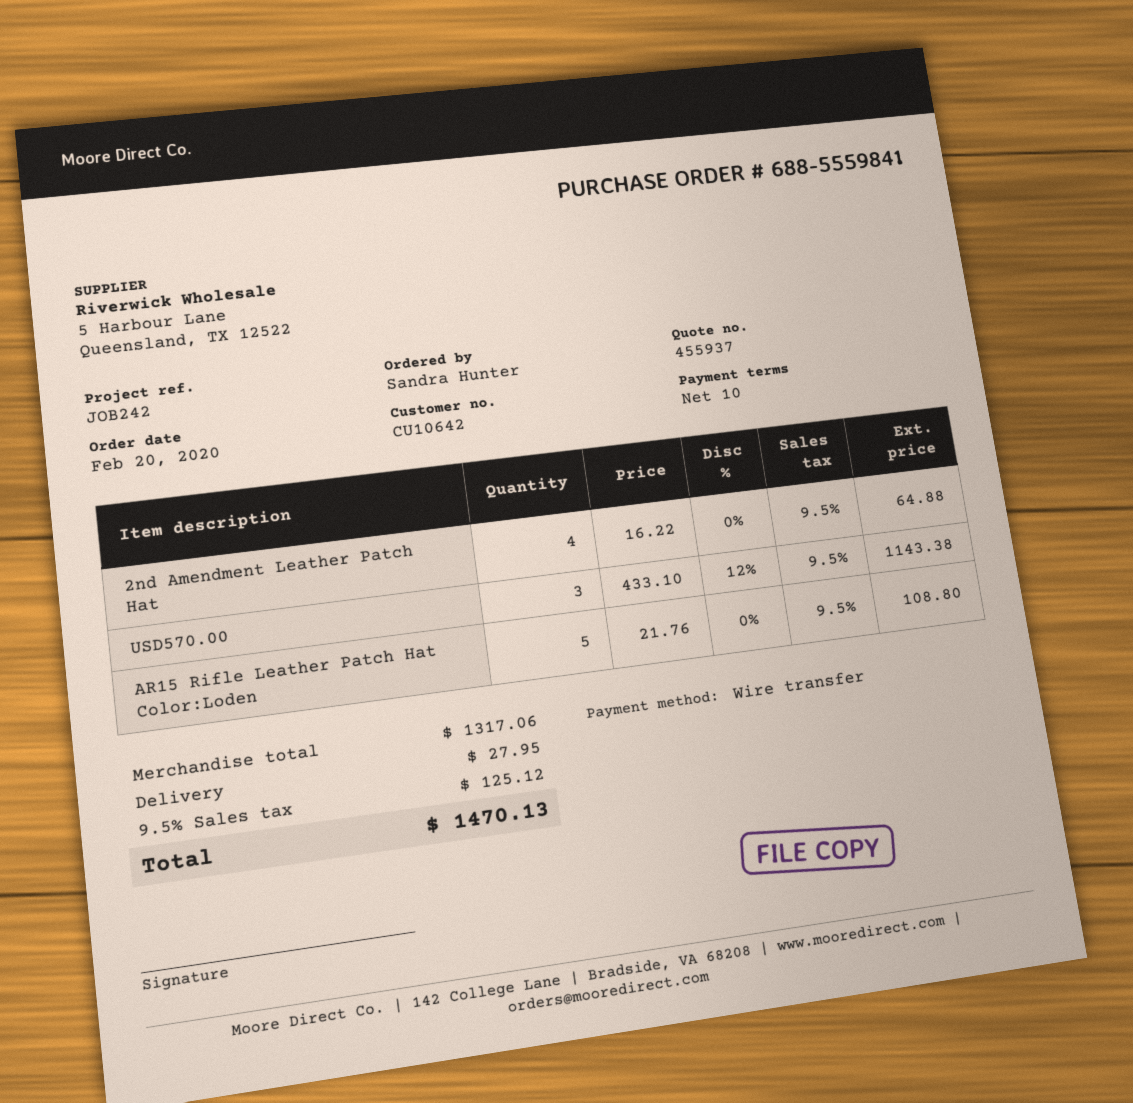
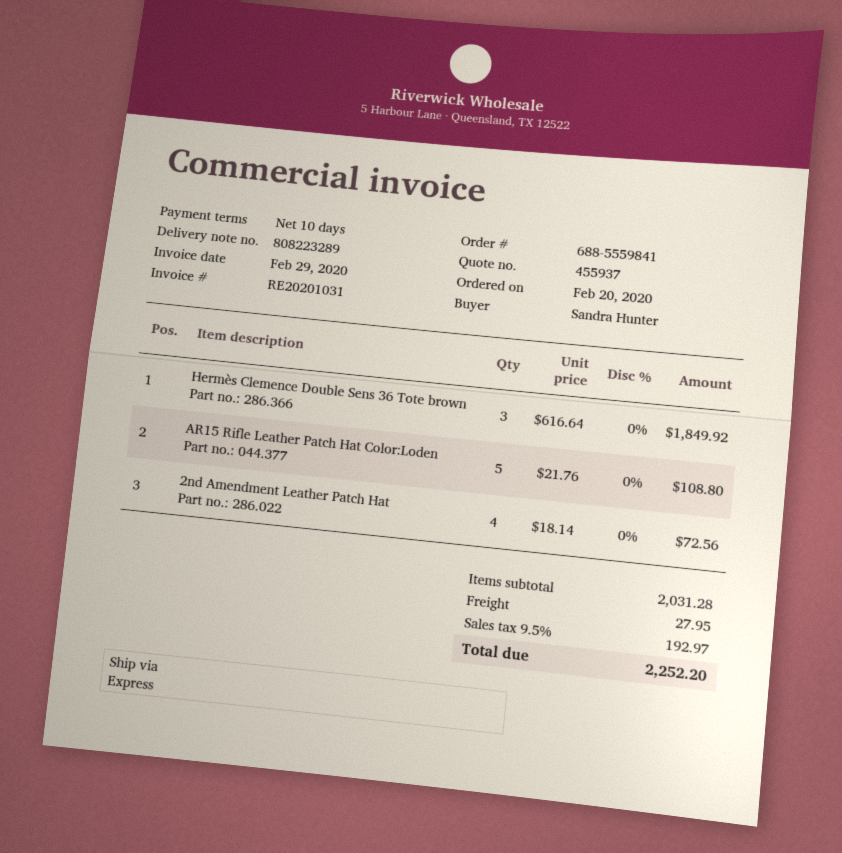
2nd Amendment Leather Patch Hat: 4 x 16.22 = 64.88 -> 4 x 18.14 = 72.56
USD570.00: 3 x 433.10 - 12% = 1143.38 -> none
Hermès Clemence Double Sens 36 Tote brown: none -> 3 x 616.64 = 1849.92
subtotal: 1317.06 -> 2031.28
tax: 9.5% = 125.12 -> 9.5% = 192.97
total: 1470.13 -> 2252.20

